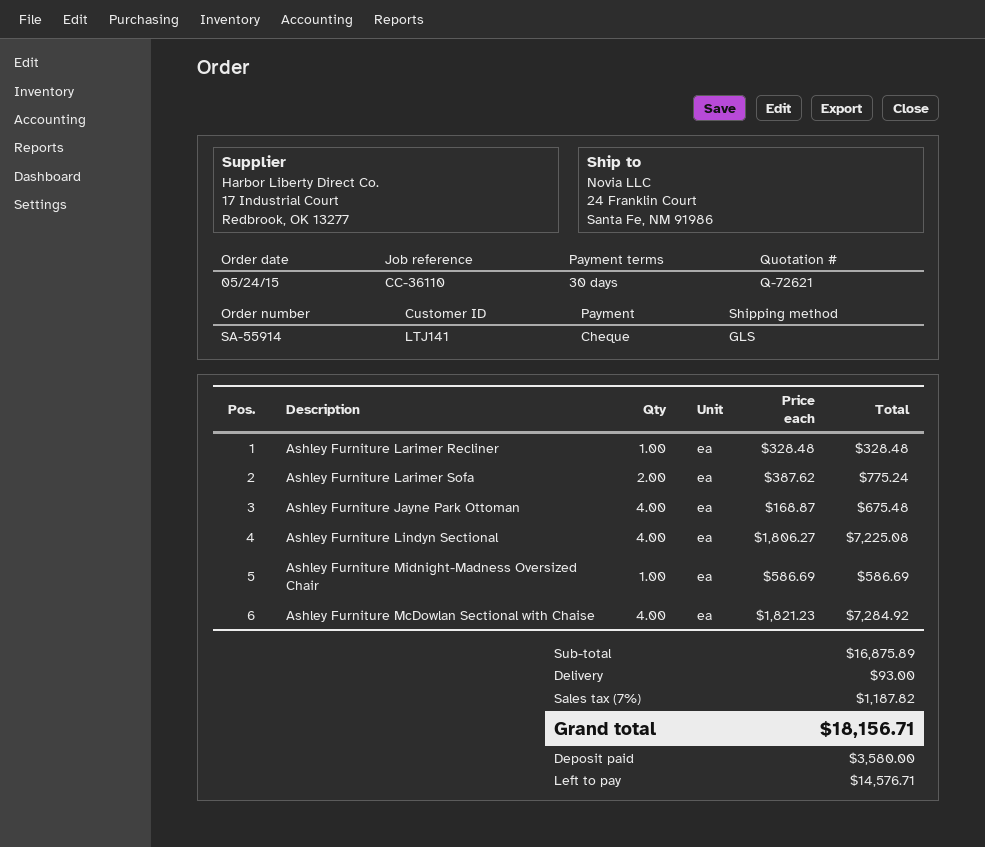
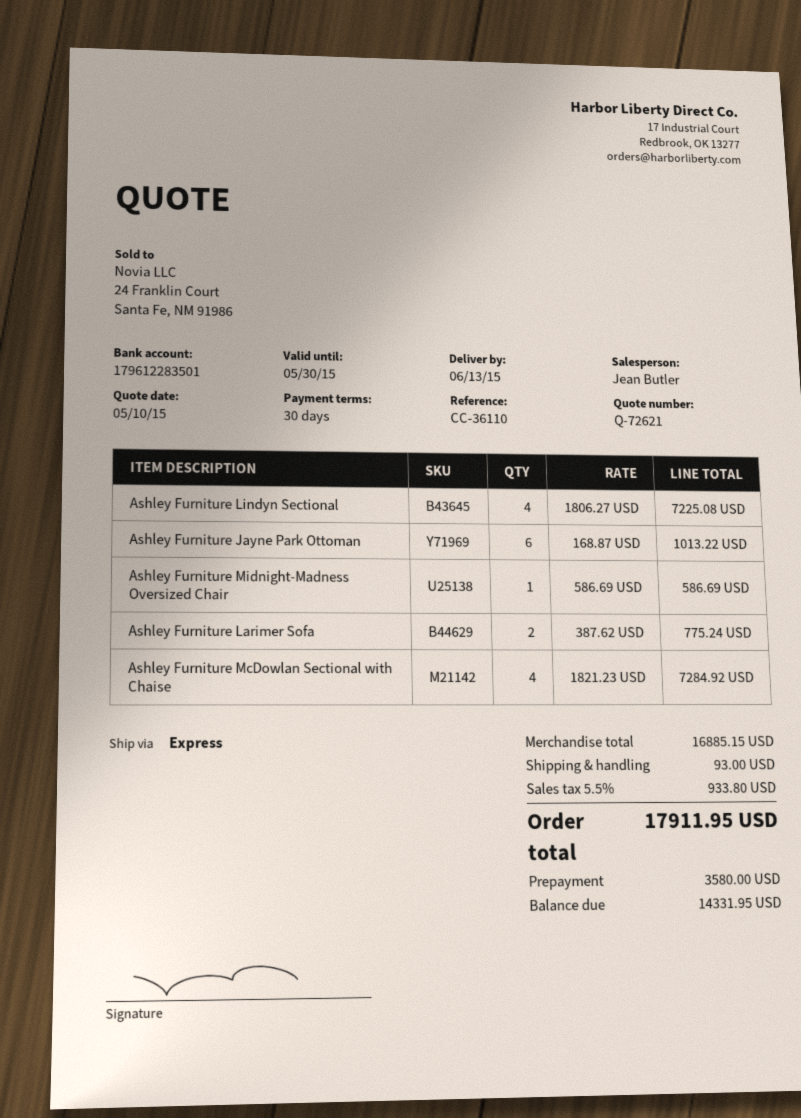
shipping method: GLS -> express
Ashley Furniture Larimer Recliner: 1 x 328.48 = 328.48 -> none
Ashley Furniture Jayne Park Ottoman: 4 x 168.87 = 675.48 -> 6 x 168.87 = 1013.22
subtotal: 16875.89 -> 16885.15
tax: 7% = 1187.82 -> 5.5% = 933.80
total: 18156.71 -> 17911.95
balance: 14576.71 -> 14331.95

